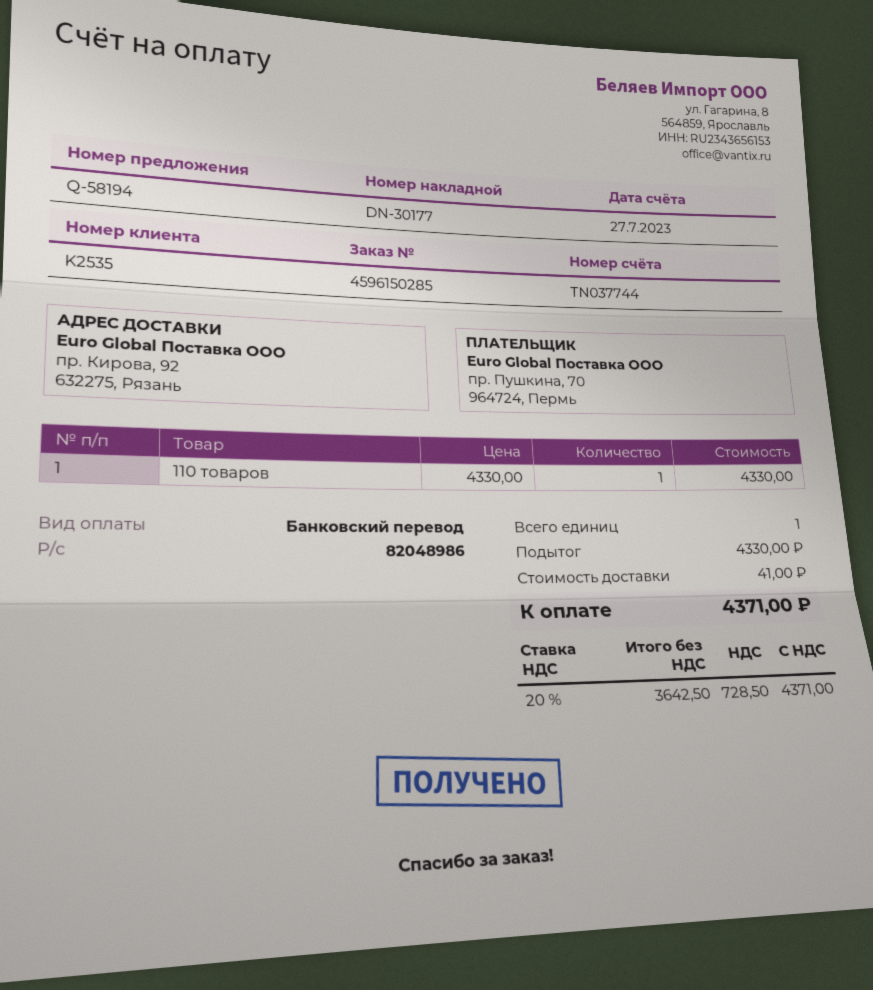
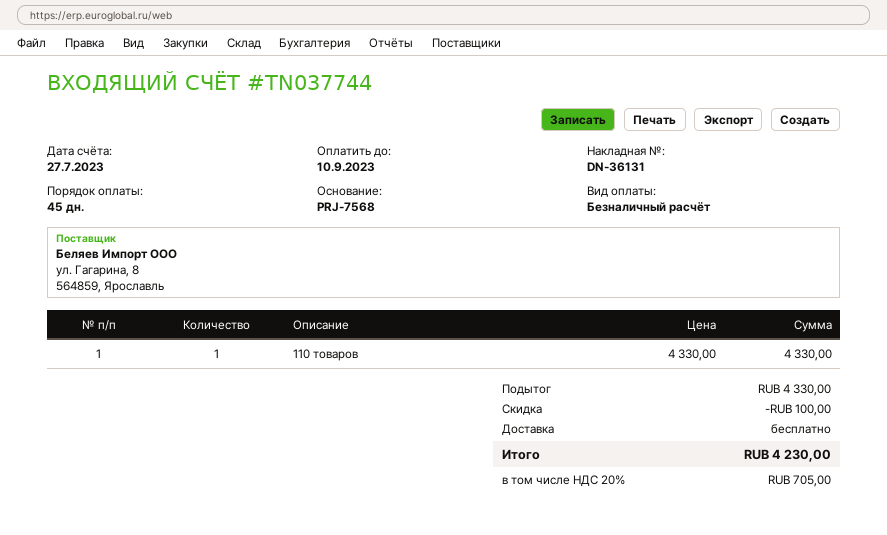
delivery note number: DN-30177 -> DN-36131
discount: none -> 100.00
shipping: 41.00 -> 0.00
tax: 20% = 728.50 -> 20% = 705.00
total: 4371.00 -> 4230.00

